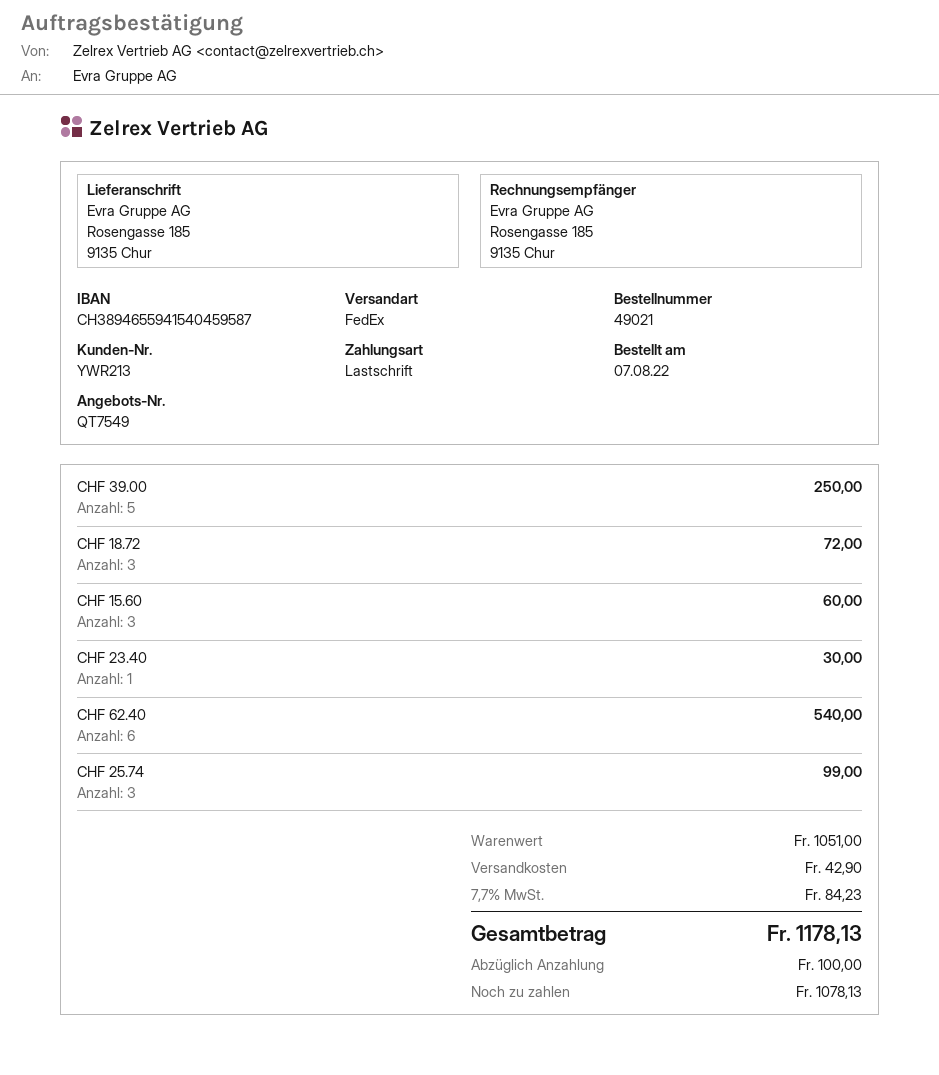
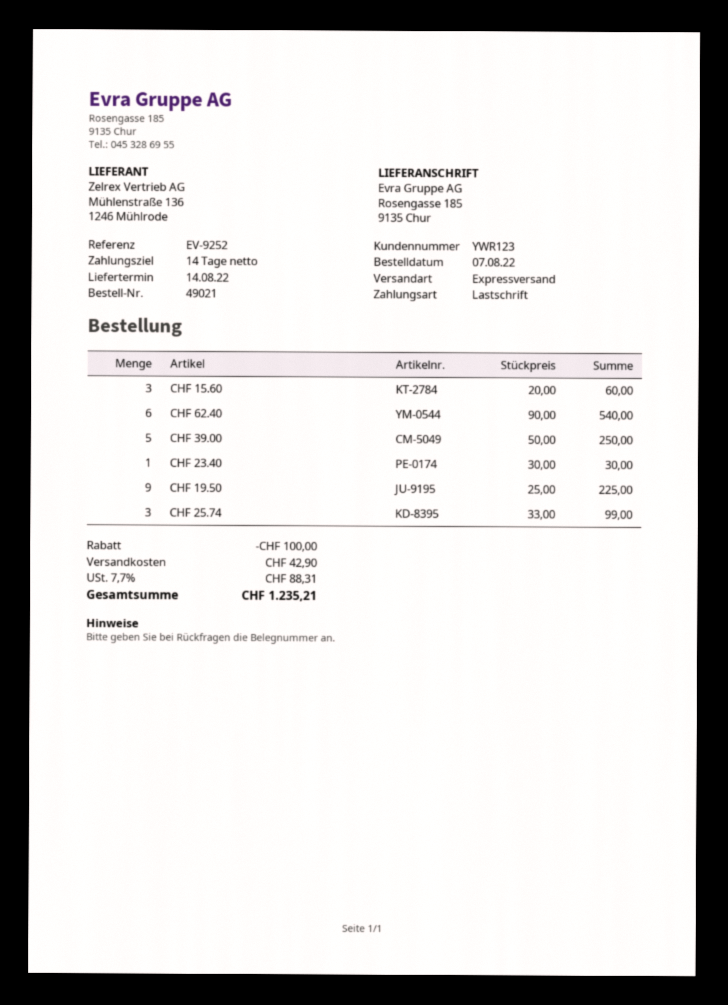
customer number: YWR213 -> YWR123
shipping method: FedEx -> express
CHF 18.72: 3 for 72.00 -> none
CHF 19.50: none -> 9 for 225.00
discount: none -> 100.00
tax: 7.7% = 84.23 -> 7.7% = 88.31
total: 1178.13 -> 1235.21

